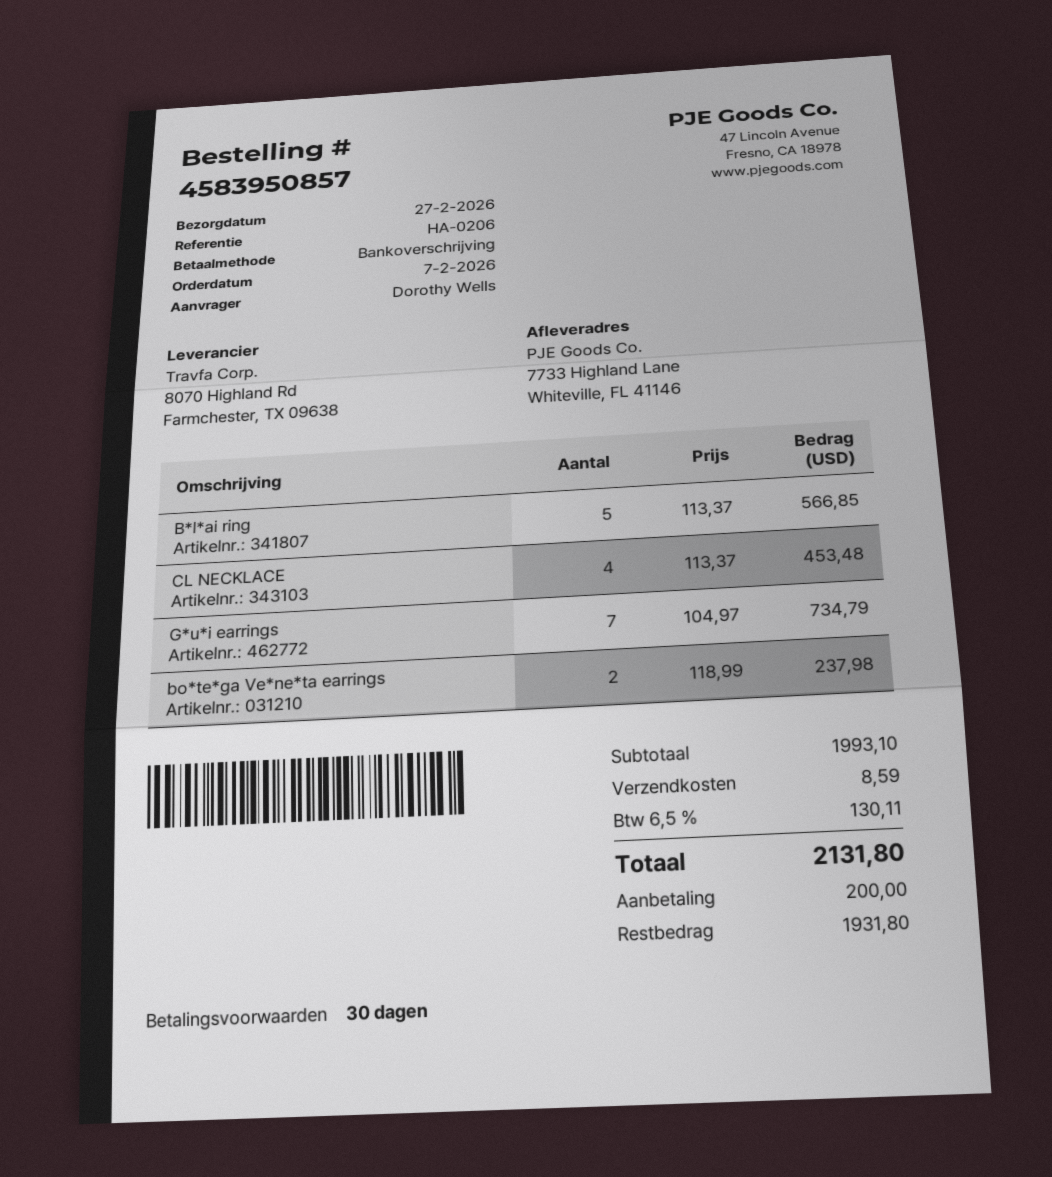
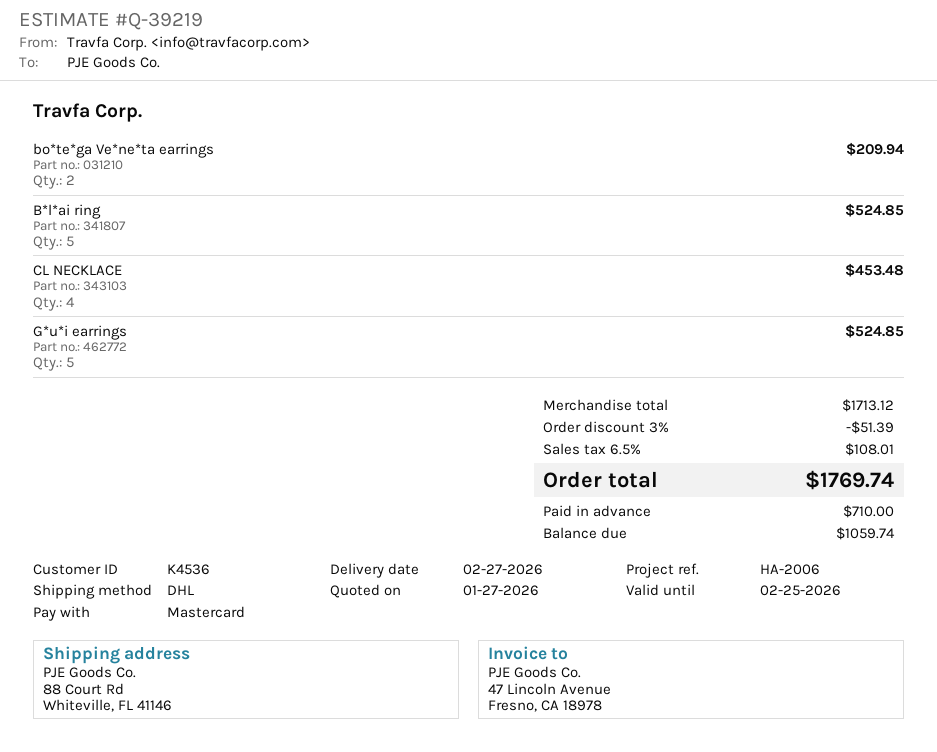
reference: HA-0206 -> HA-2006
payment method: bank transfer -> Mastercard
ship to: 7733 Highland Lane, Whiteville, FL 41146 -> 88 Court Rd, Whiteville, FL 41146
B*l*ai ring: 5 for 566.85 -> 5 for 524.85
G*u*i earrings: 7 for 734.79 -> 5 for 524.85
bo*te*ga Ve*ne*ta earrings: 2 for 237.98 -> 2 for 209.94
subtotal: 1993.10 -> 1713.12
discount: none -> 3% = 51.39
shipping: 8.59 -> none
tax: 6.5% = 130.11 -> 6.5% = 108.01
total: 2131.80 -> 1769.74
deposit: 200.00 -> 710.00
balance: 1931.80 -> 1059.74

